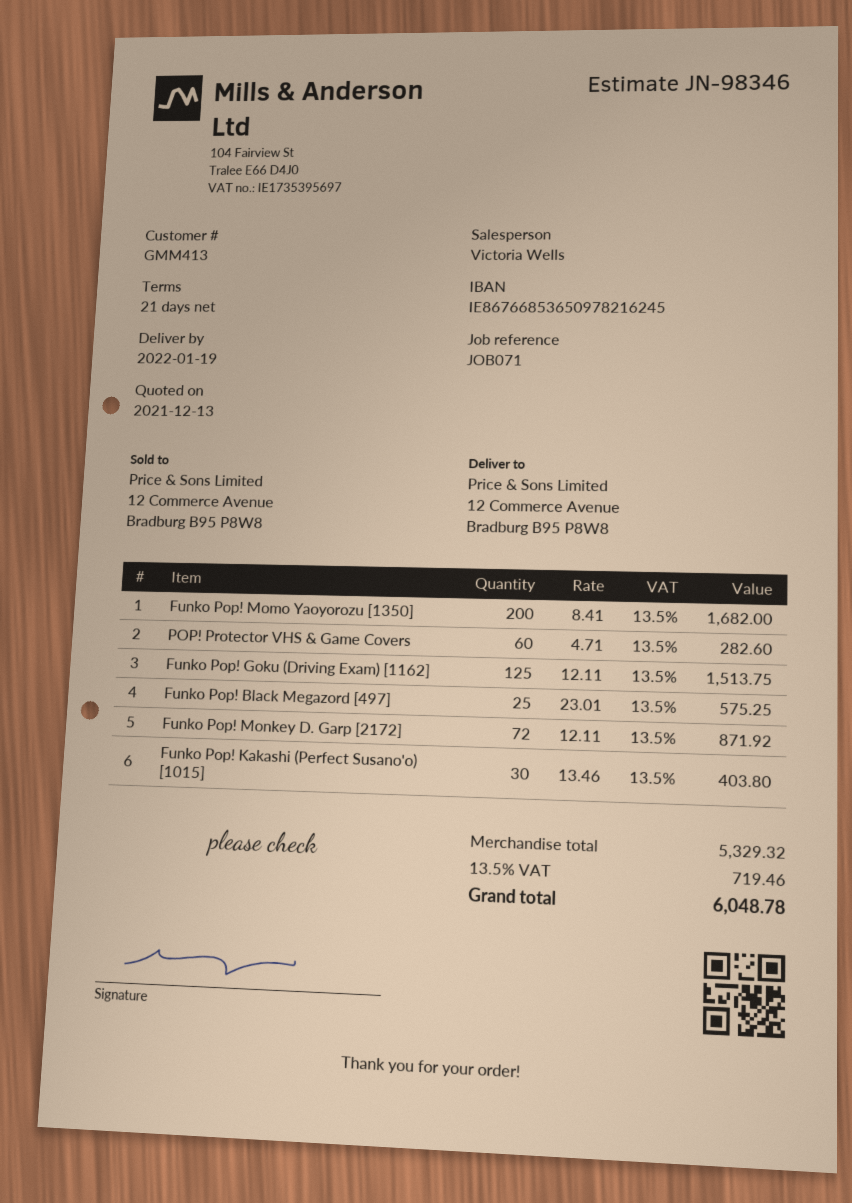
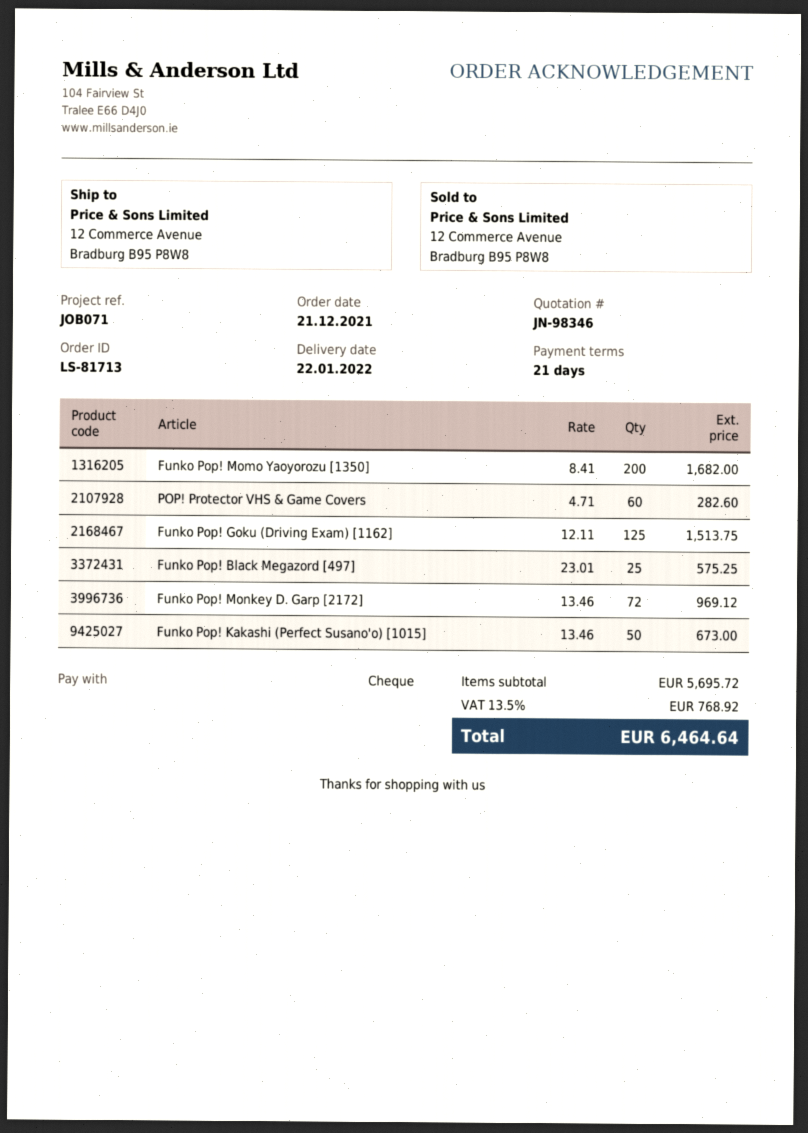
delivery date: 2022-01-19 -> 2022-01-22
Funko Pop! Monkey D. Garp [2172]: 72 x 12.11 = 871.92 -> 72 x 13.46 = 969.12
Funko Pop! Kakashi (Perfect Susano'o) [1015]: 30 x 13.46 = 403.80 -> 50 x 13.46 = 673.00
subtotal: 5329.32 -> 5695.72
tax: 13.5% = 719.46 -> 13.5% = 768.92
total: 6048.78 -> 6464.64

